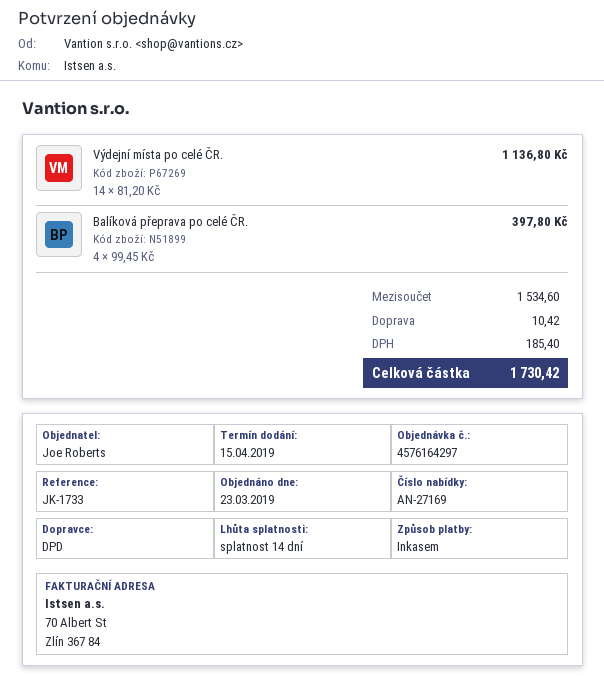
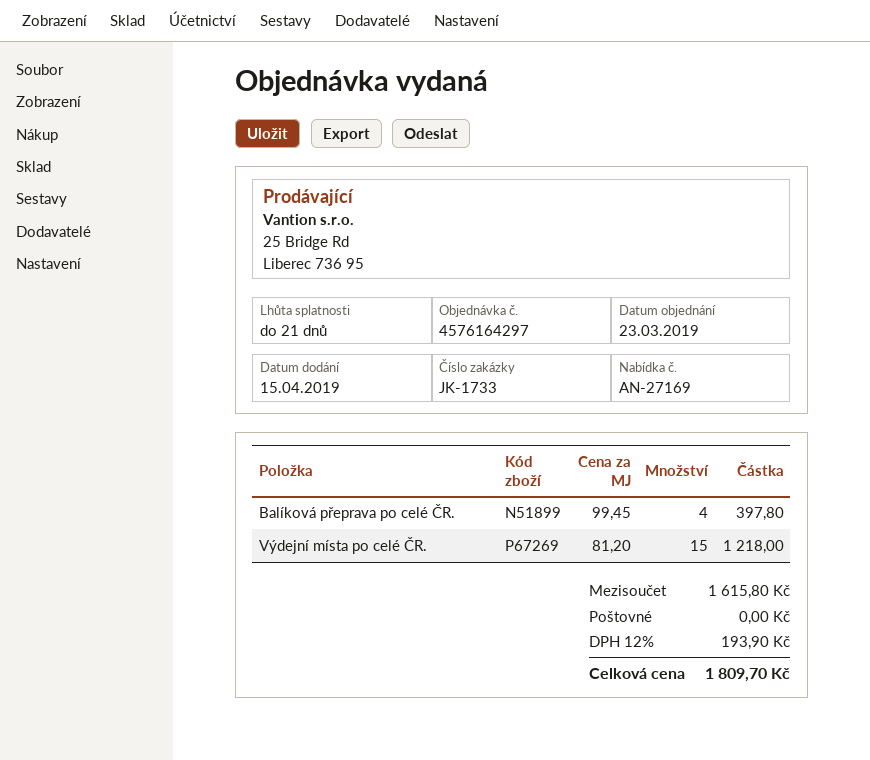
payment terms: 14 days -> 21 days
Výdejní místa po celé ČR.: 14 x 81.20 = 1136.80 -> 15 x 81.20 = 1218.00
subtotal: 1534.60 -> 1615.80
shipping: 10.42 -> 0.00
tax: 185.40 -> 193.90
total: 1730.42 -> 1809.70

